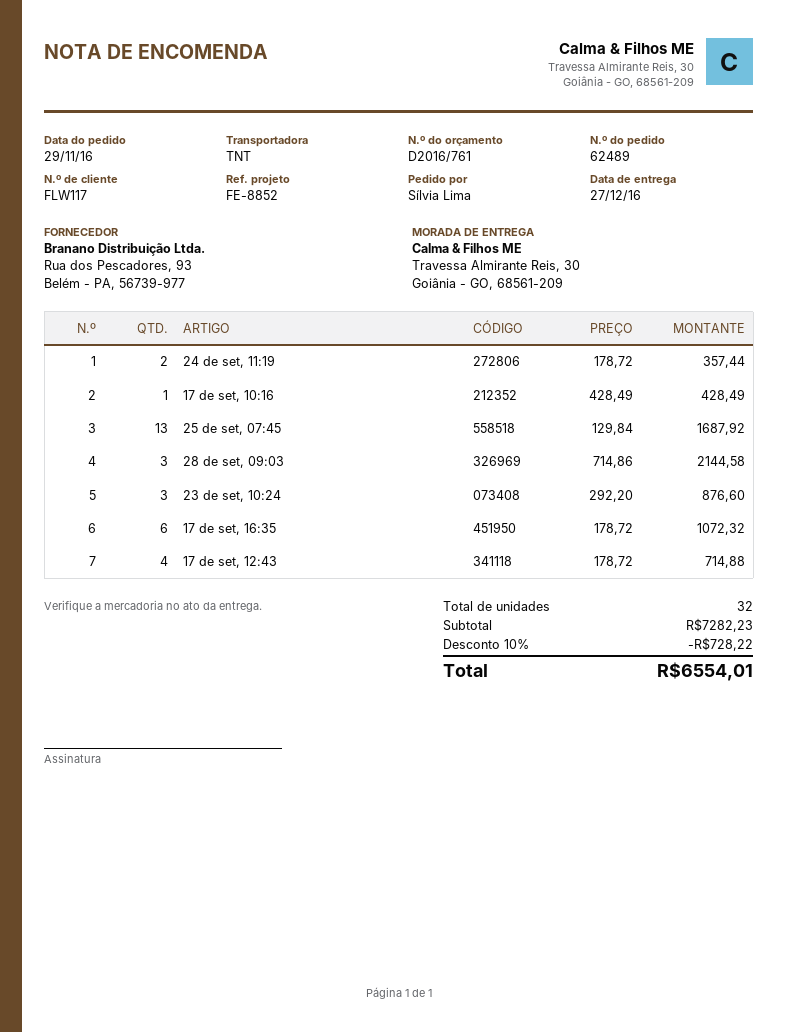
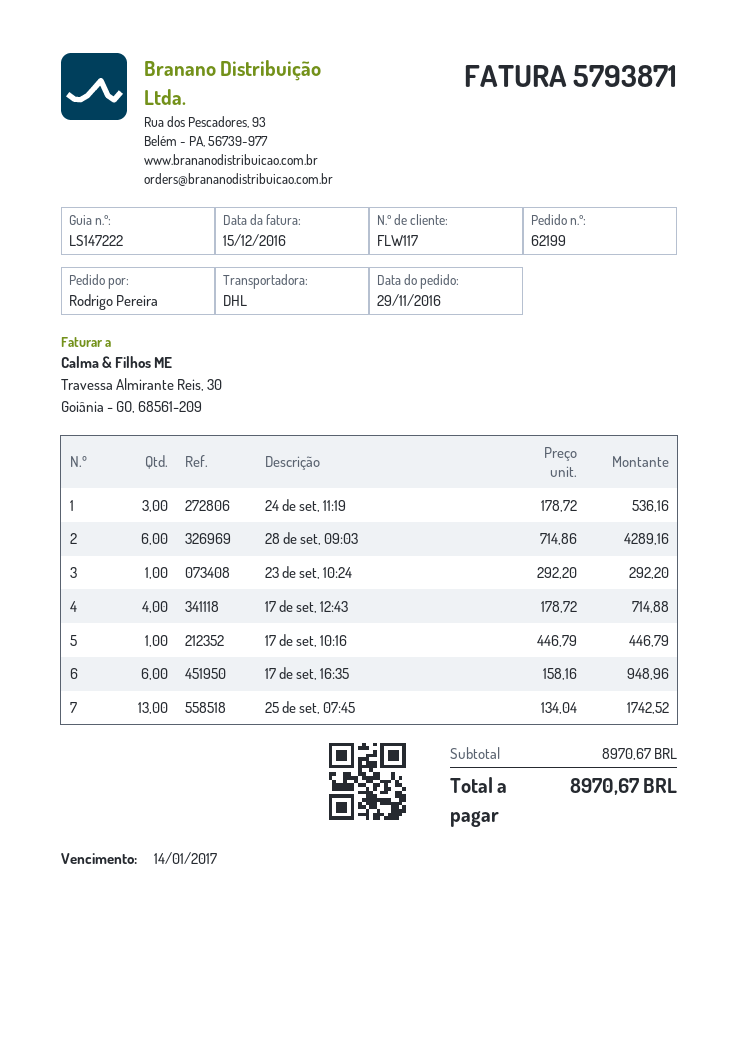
order number: 62489 -> 62199
ordered by: Sílvia Lima -> Rodrigo Pereira
shipping method: TNT -> DHL
24 de set, 11:19: 2 x 178.72 = 357.44 -> 3 x 178.72 = 536.16
17 de set, 10:16: 1 x 428.49 = 428.49 -> 1 x 446.79 = 446.79
25 de set, 07:45: 13 x 129.84 = 1687.92 -> 13 x 134.04 = 1742.52
28 de set, 09:03: 3 x 714.86 = 2144.58 -> 6 x 714.86 = 4289.16
23 de set, 10:24: 3 x 292.20 = 876.60 -> 1 x 292.20 = 292.20
17 de set, 16:35: 6 x 178.72 = 1072.32 -> 6 x 158.16 = 948.96
subtotal: 7282.23 -> 8970.67
discount: 10% = 728.22 -> none
total: 6554.01 -> 8970.67

